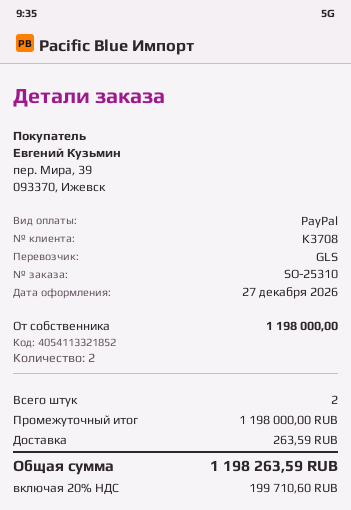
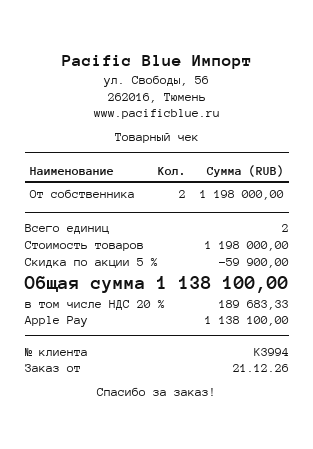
order date: 2026-12-27 -> 2026-12-21
customer number: K3708 -> K3994
payment method: PayPal -> Apple Pay
discount: none -> 5% = 59900.00
shipping: 263.59 -> none
tax: 20% = 199710.60 -> 20% = 189683.33
total: 1198263.59 -> 1138100.00

